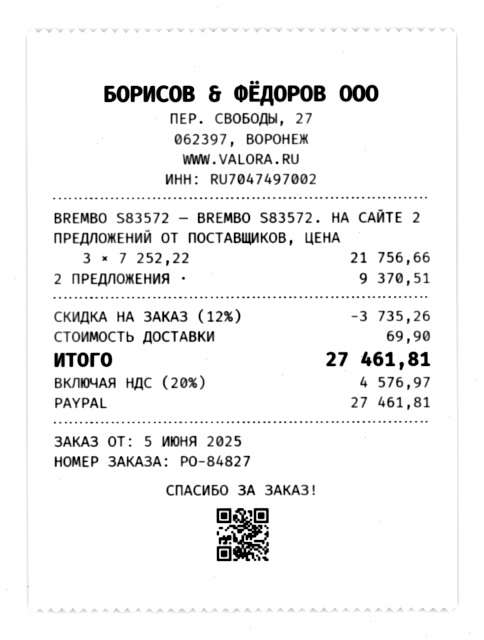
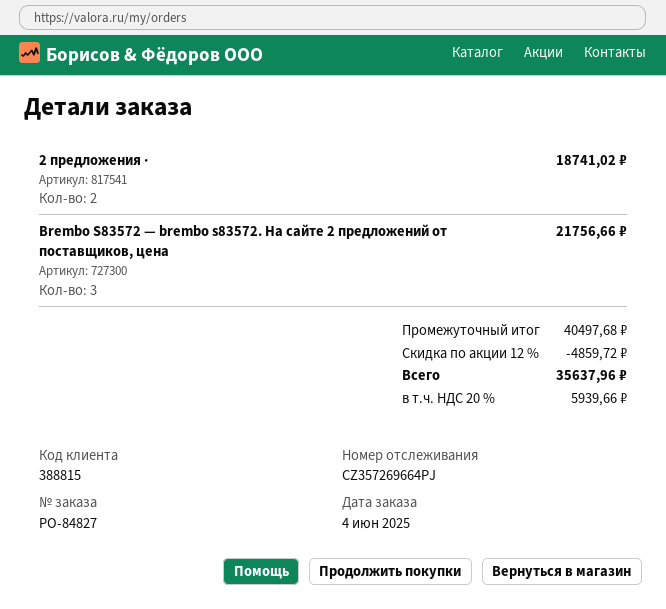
order date: 2025-06-05 -> 2025-06-04
2 ПРЕДЛОЖЕНИЯ ·: 1 for 9370.51 -> 2 for 18741.02
discount: 12% = 3735.26 -> 12% = 4859.72
shipping: 69.90 -> none
tax: 20% = 4576.97 -> 20% = 5939.66
total: 27461.81 -> 35637.96

